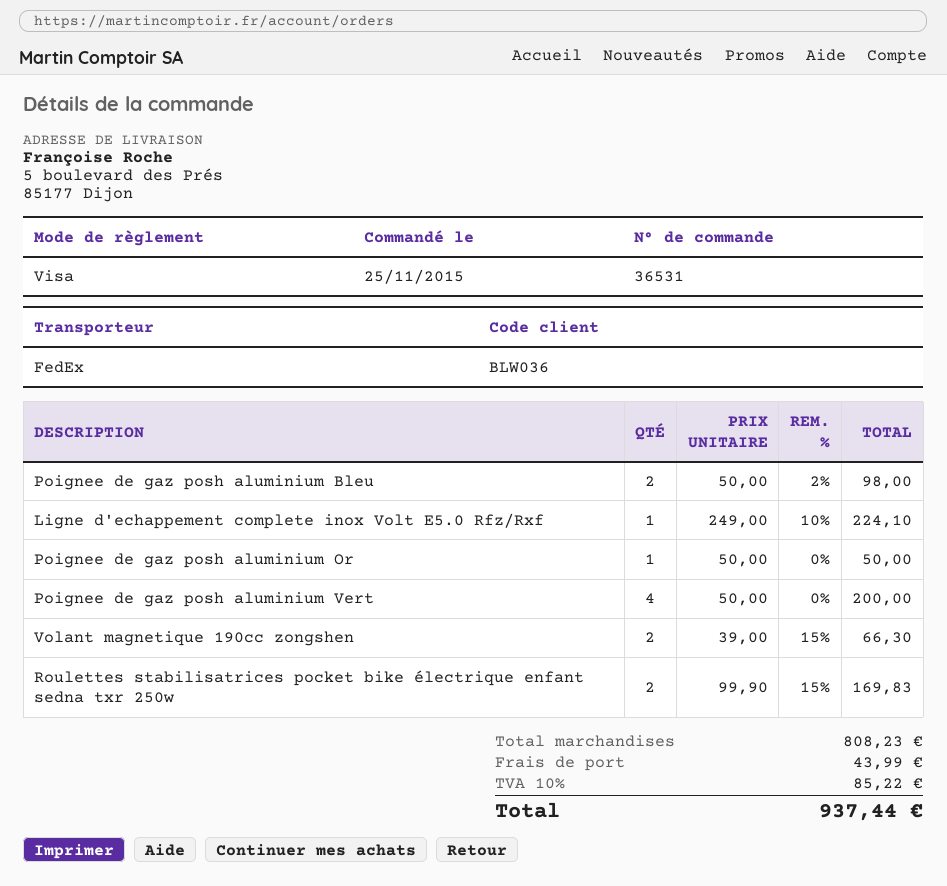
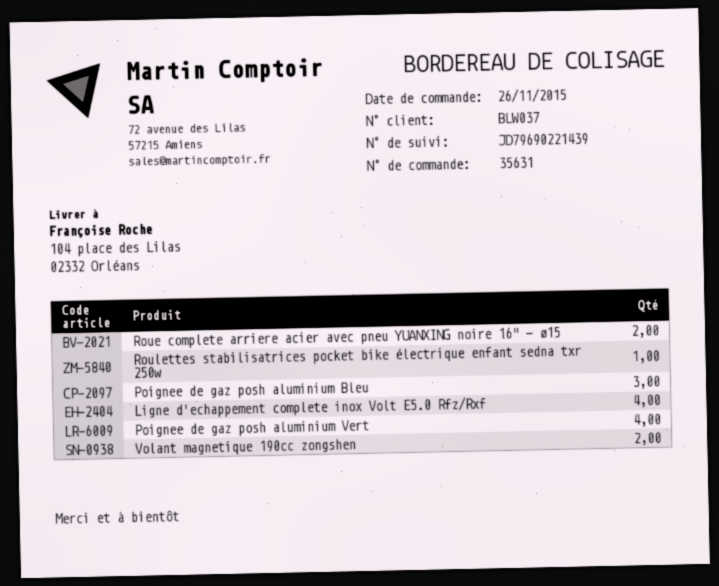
order number: 36531 -> 35631
order date: 2015-11-25 -> 2015-11-26
customer number: BLW036 -> BLW037
ship to: 5 boulevard des Prés, 85177 Dijon -> 104 place des Lilas, 02332 Orléans
Poignee de gaz posh aluminium Bleu: 2 -> 3
Ligne d'echappement complete inox Volt E5.0 Rfz/Rxf: 1 -> 4
Poignee de gaz posh aluminium Or: 1 -> none
Roulettes stabilisatrices pocket bike électrique enfant sedna txr 250w: 2 -> 1
Roue complete arriere acier avec pneu YUANXING noire 16" - ø15: none -> 2

